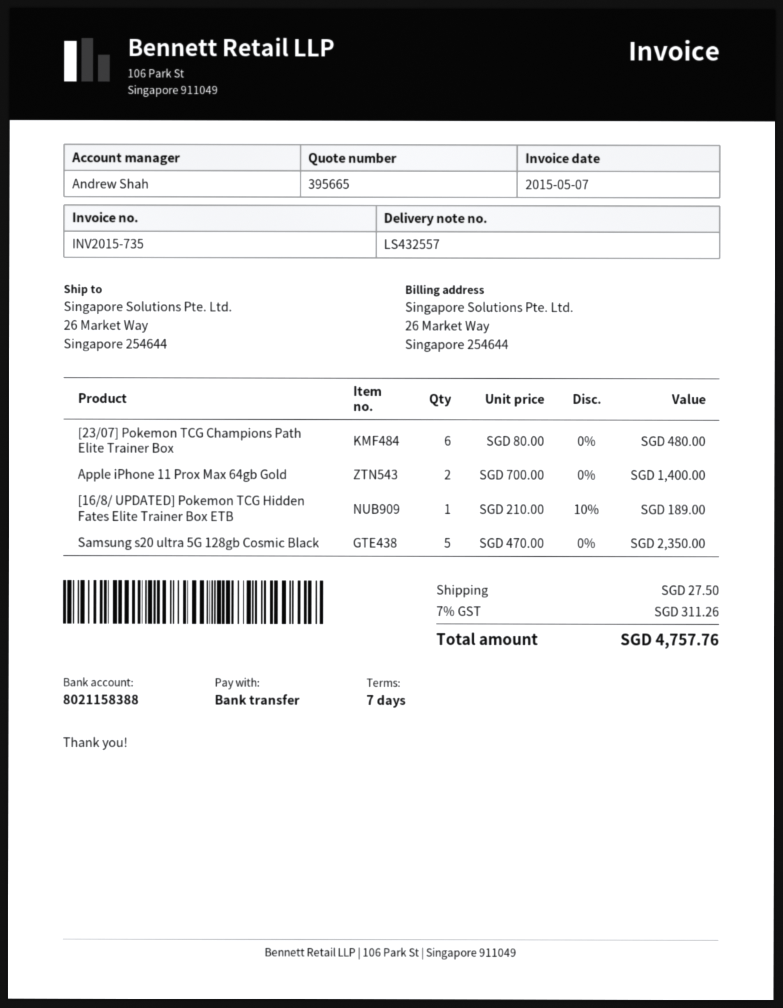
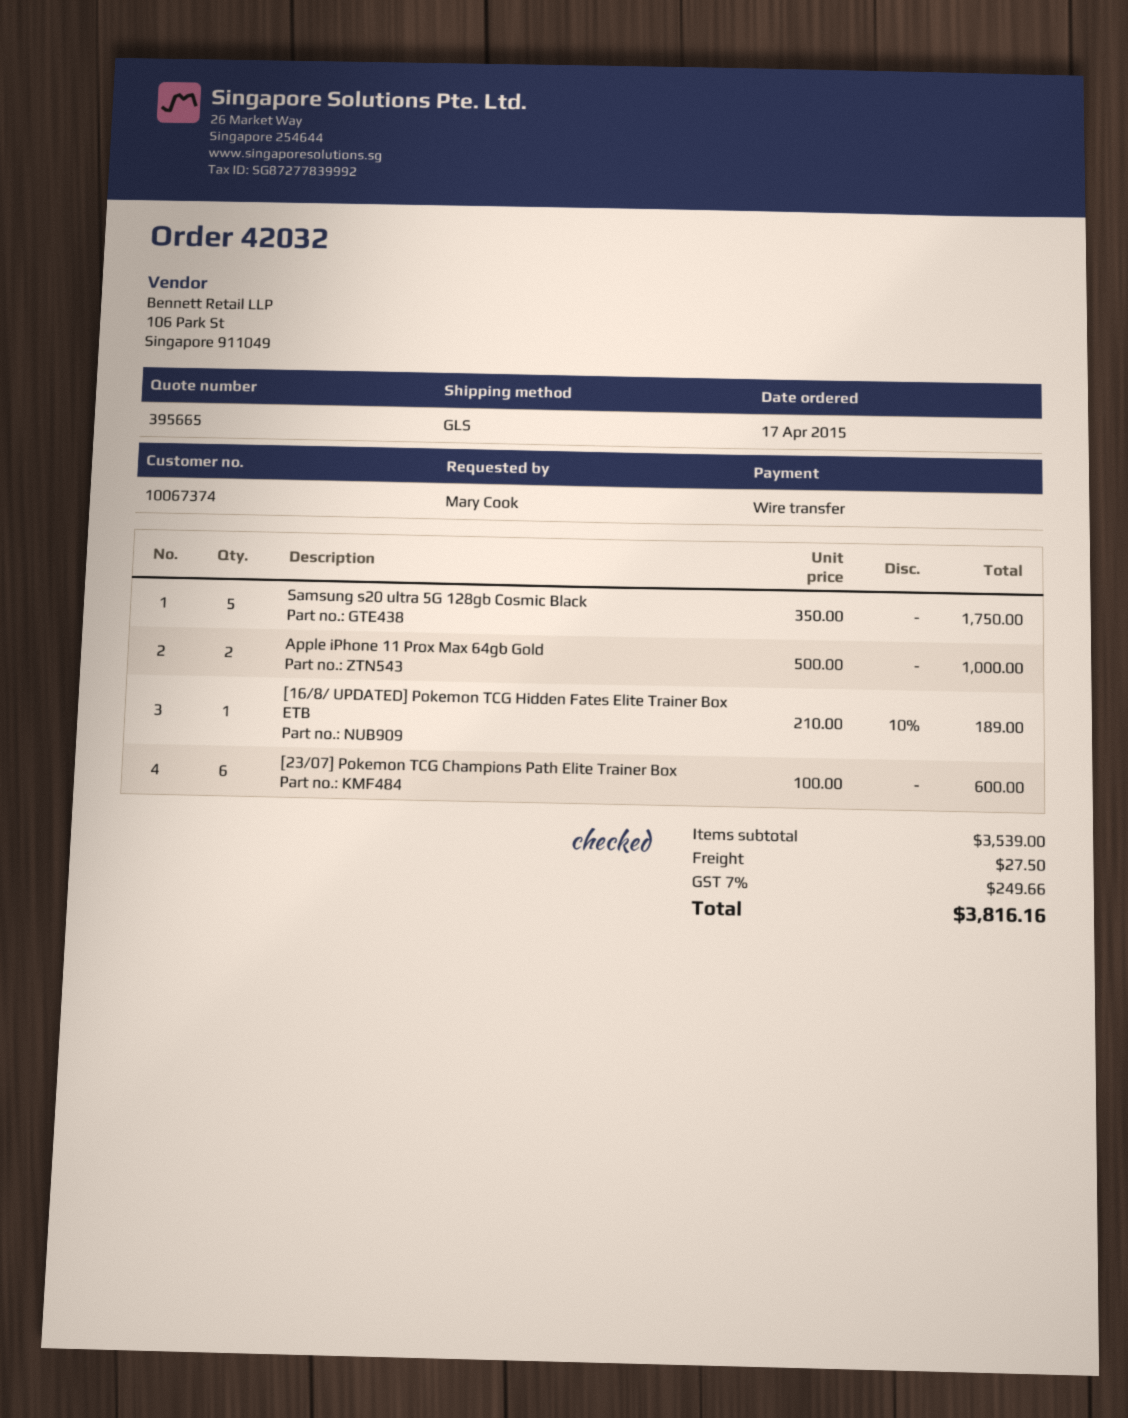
[23/07] Pokemon TCG Champions Path Elite Trainer Box: 6 x 80.00 = 480.00 -> 6 x 100.00 = 600.00
Apple iPhone 11 Prox Max 64gb Gold: 2 x 700.00 = 1400.00 -> 2 x 500.00 = 1000.00
Samsung s20 ultra 5G 128gb Cosmic Black: 5 x 470.00 = 2350.00 -> 5 x 350.00 = 1750.00
tax: 7% = 311.26 -> 7% = 249.66
total: 4757.76 -> 3816.16

